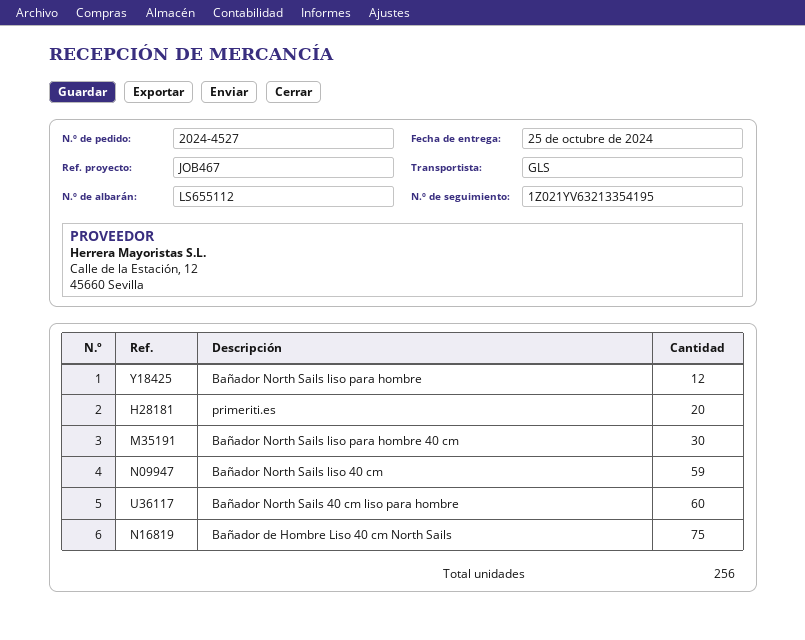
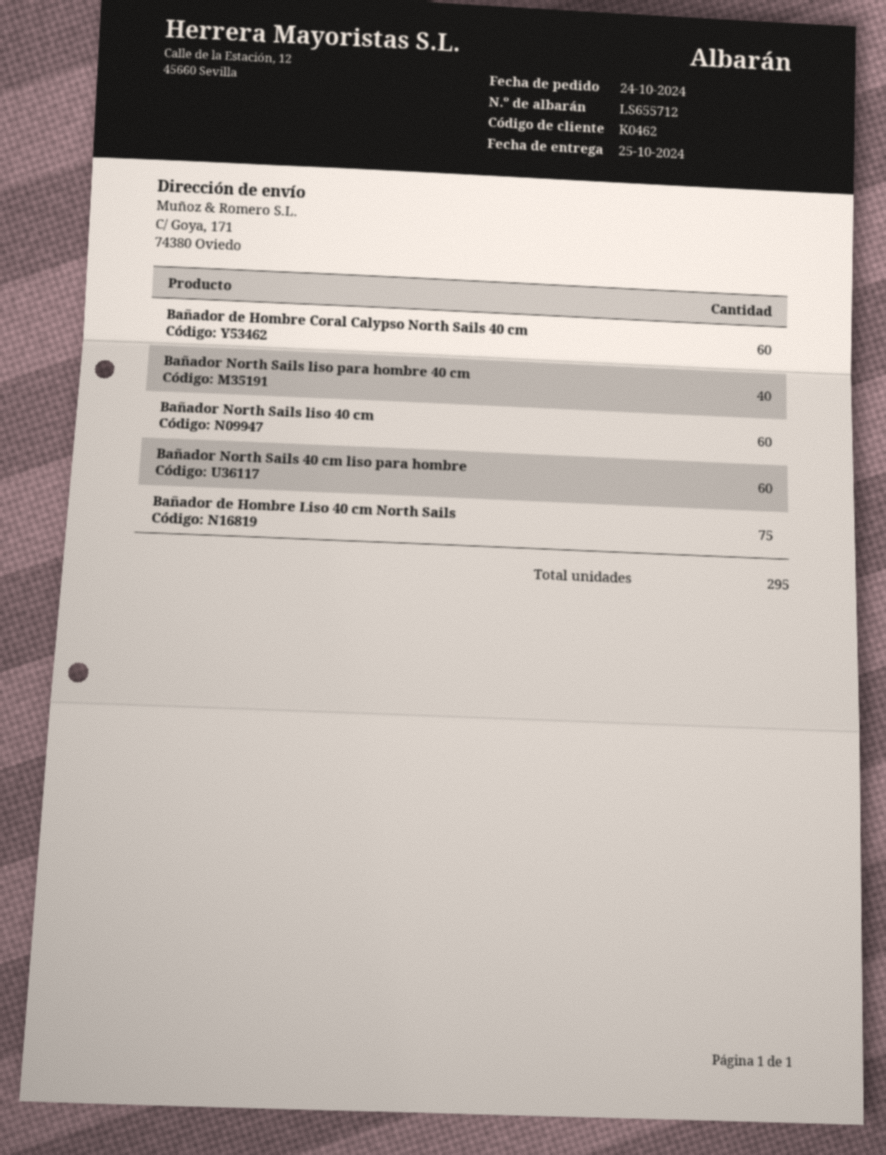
delivery note number: LS655112 -> LS655712
Bañador North Sails liso para hombre: 12 -> none
primeriti.es: 20 -> none
Bañador North Sails liso para hombre 40 cm: 30 -> 40
Bañador North Sails liso 40 cm: 59 -> 60
Bañador de Hombre Coral Calypso North Sails 40 cm: none -> 60
total quantity: 256 -> 295

